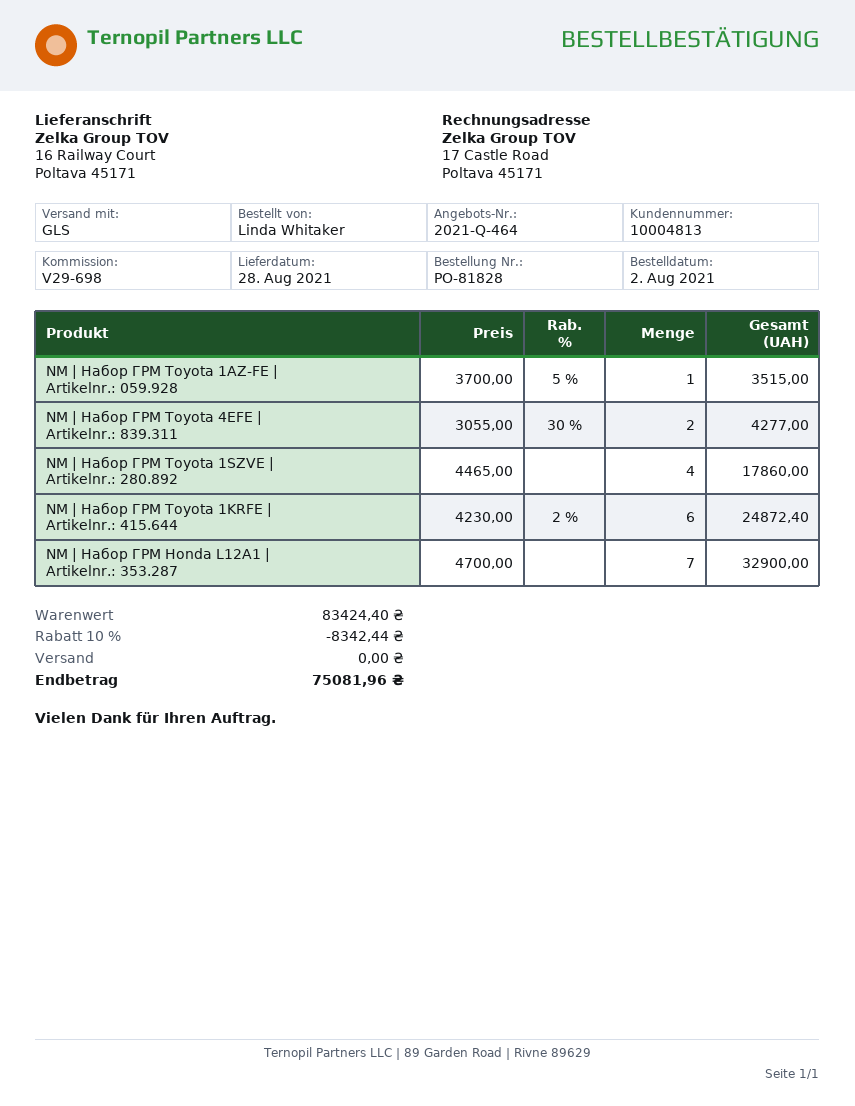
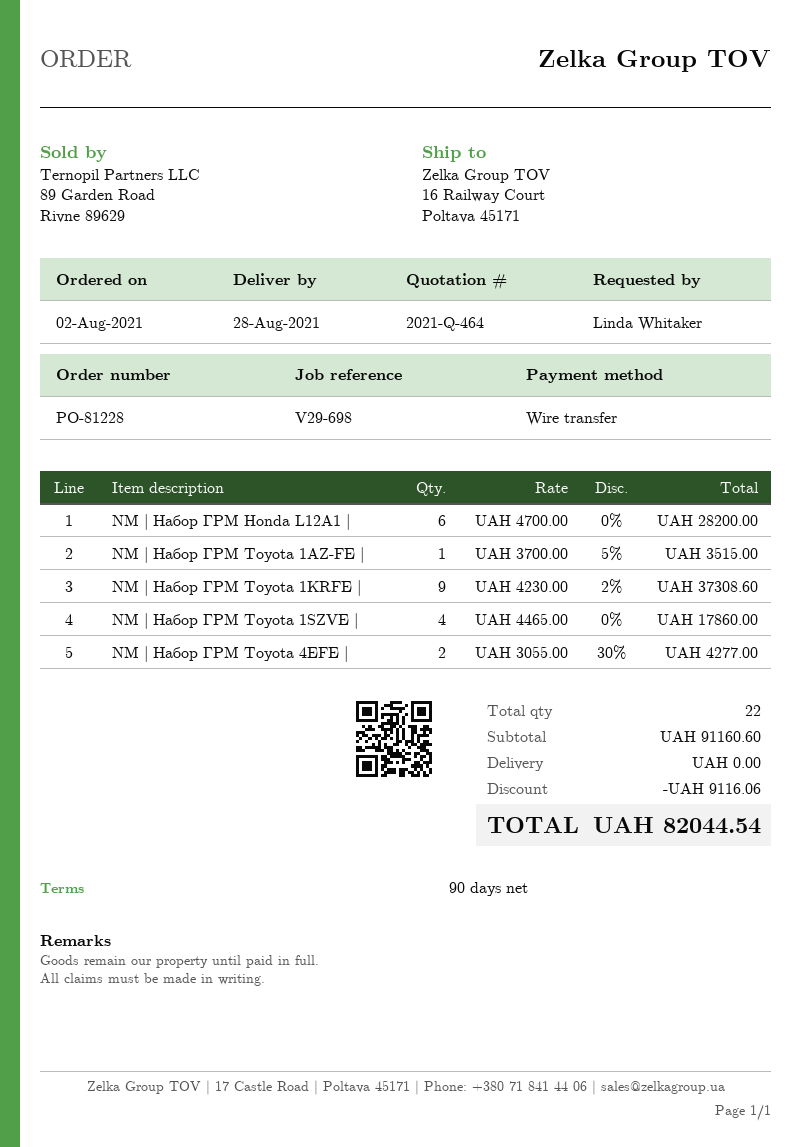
order number: PO-81828 -> PO-81228
NM | Набор ГРМ Toyota 1KRFE |: 6 x 4230.00 - 2% = 24872.40 -> 9 x 4230.00 - 2% = 37308.60
NM | Набор ГРМ Honda L12A1 |: 7 x 4700.00 = 32900.00 -> 6 x 4700.00 = 28200.00
subtotal: 83424.40 -> 91160.60
discount: 8342.44 -> 9116.06
total: 75081.96 -> 82044.54

